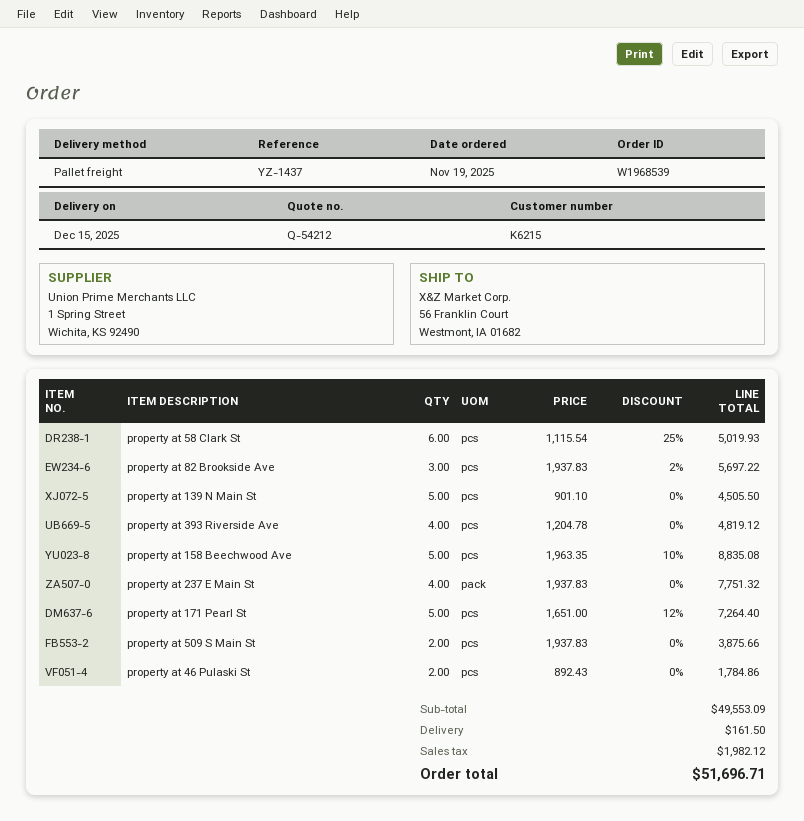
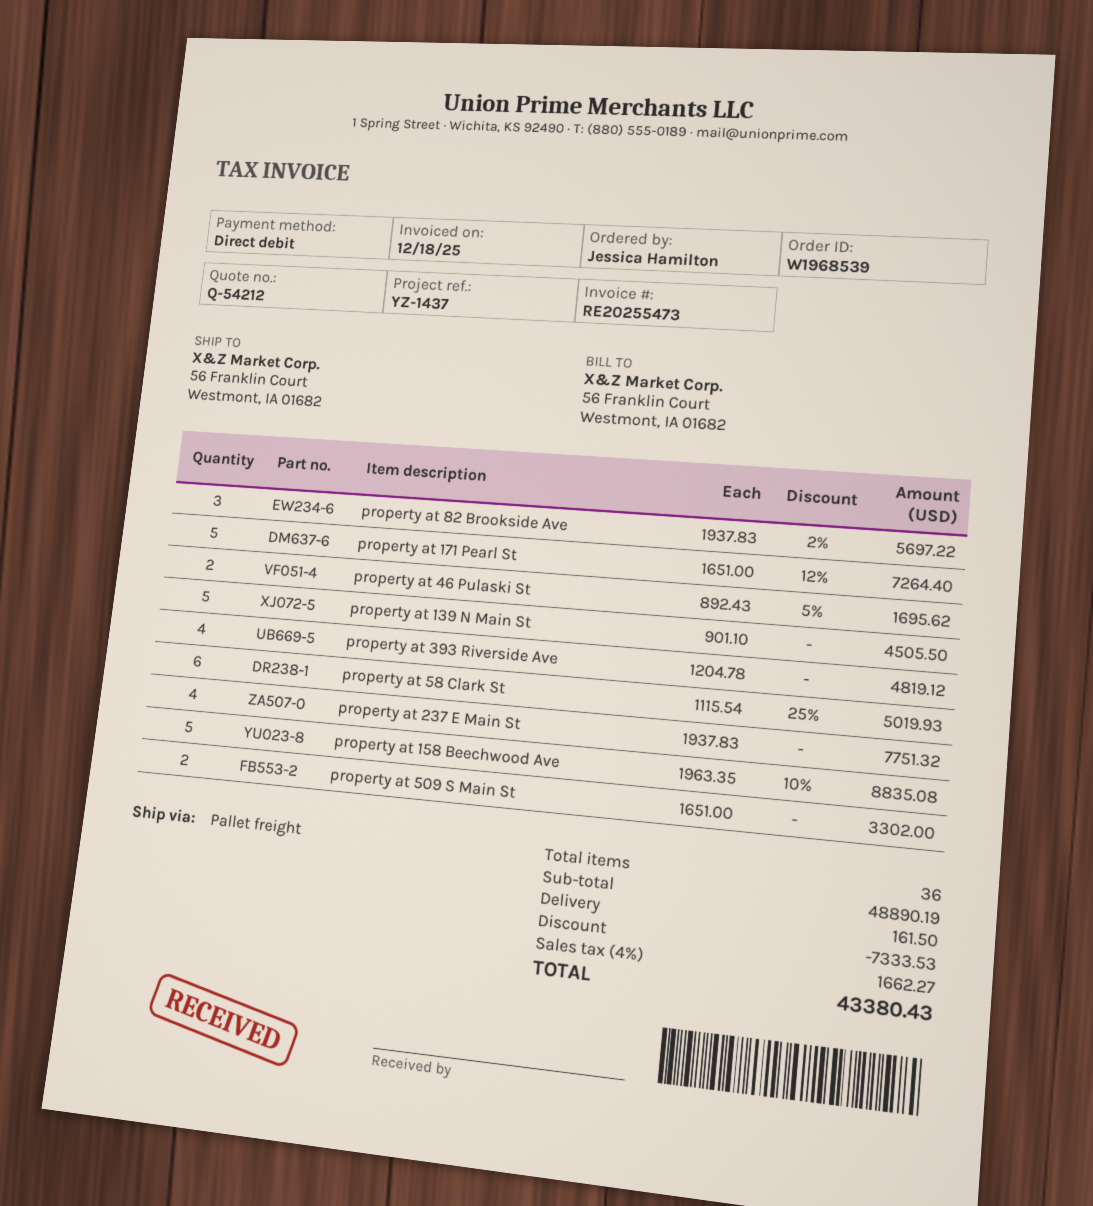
property at 509 S Main St: 2 x 1937.83 = 3875.66 -> 2 x 1651.00 = 3302.00
property at 46 Pulaski St: 2 x 892.43 = 1784.86 -> 2 x 892.43 - 5% = 1695.62
subtotal: 49553.09 -> 48890.19
discount: none -> 7333.53
tax: 1982.12 -> 1662.27
total: 51696.71 -> 43380.43

